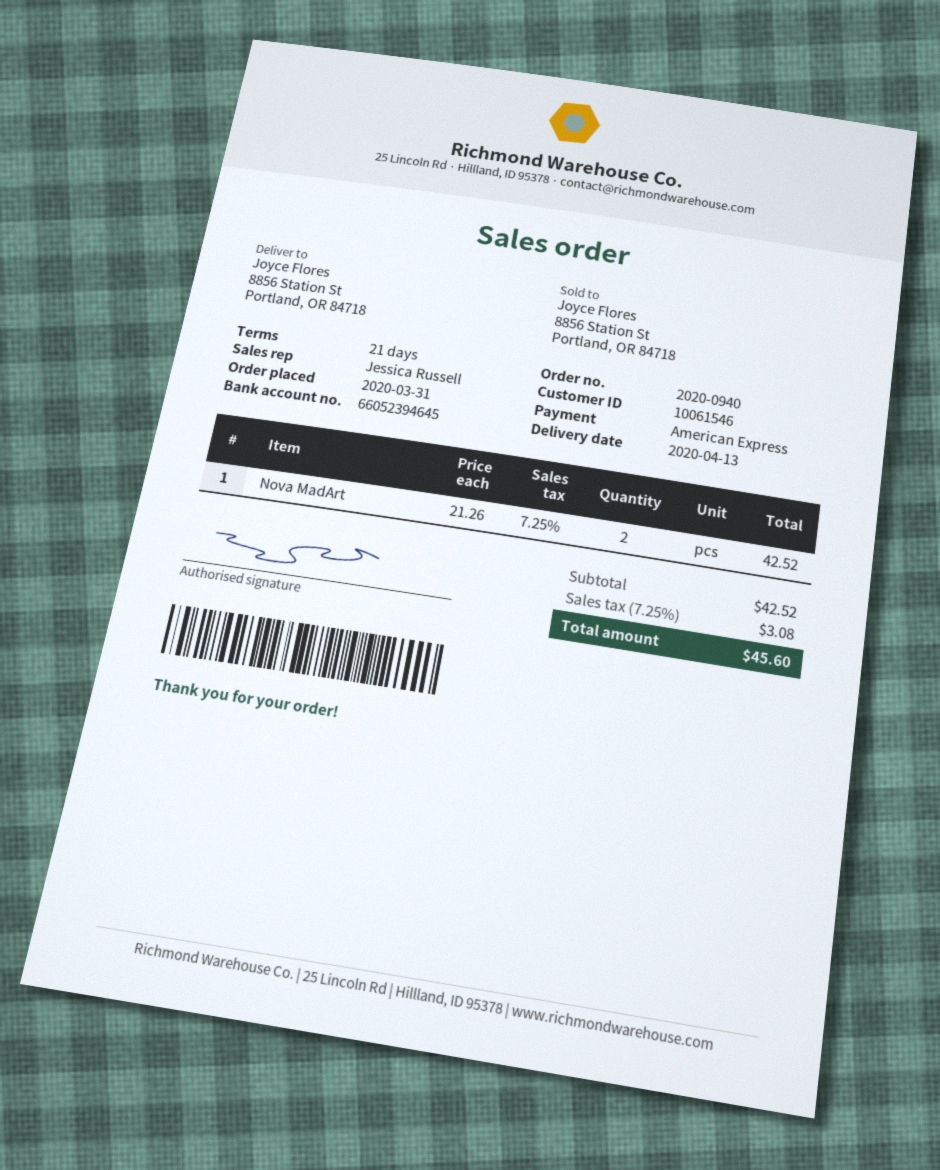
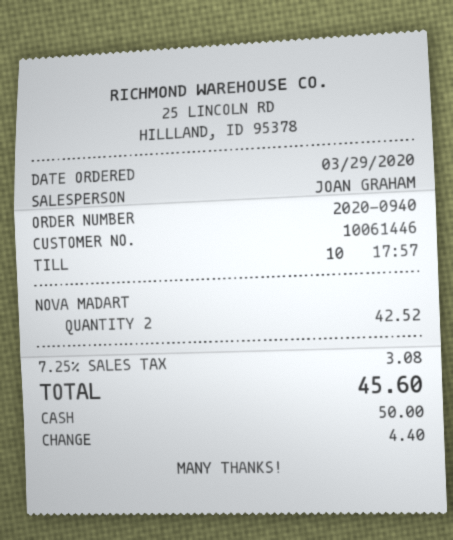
order date: 2020-03-31 -> 2020-03-29
customer number: 10061546 -> 10061446
sales rep: Jessica Russell -> JOAN GRAHAM
payment method: American Express -> cash

